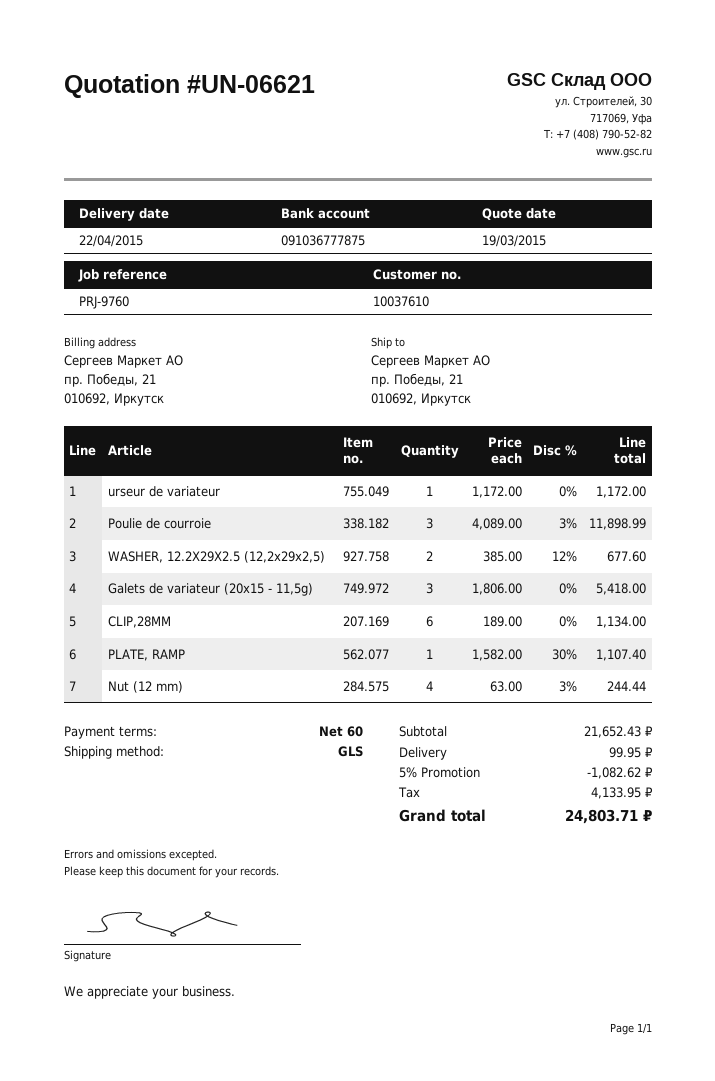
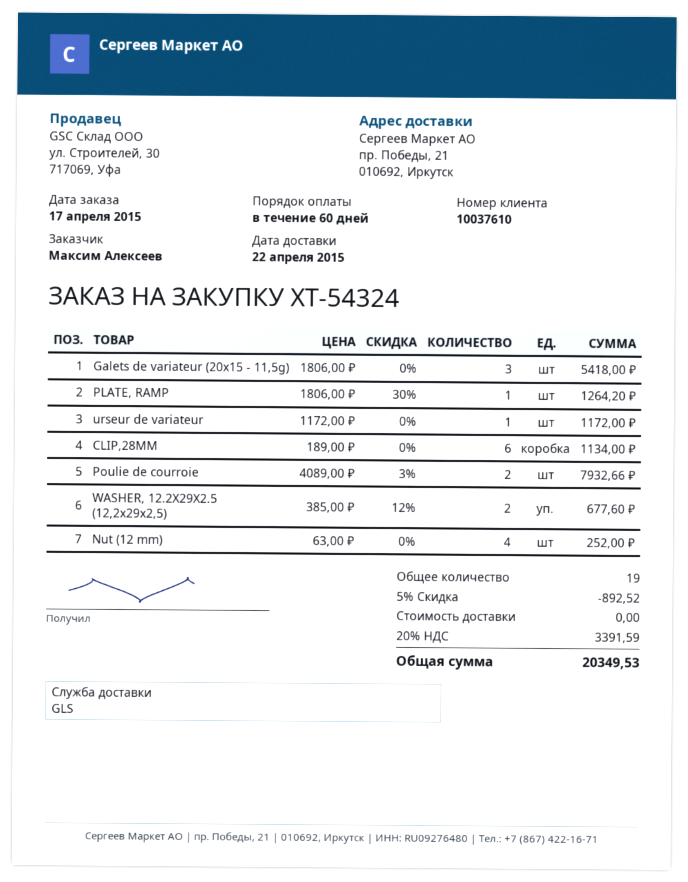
Poulie de courroie: 3 x 4089.00 - 3% = 11898.99 -> 2 x 4089.00 - 3% = 7932.66
PLATE, RAMP: 1 x 1582.00 - 30% = 1107.40 -> 1 x 1806.00 - 30% = 1264.20
Nut (12 mm): 4 x 63.00 - 3% = 244.44 -> 4 x 63.00 = 252.00
discount: 5% = 1082.62 -> 5% = 892.52
shipping: 99.95 -> 0.00
tax: 4133.95 -> 3391.59
total: 24803.71 -> 20349.53

